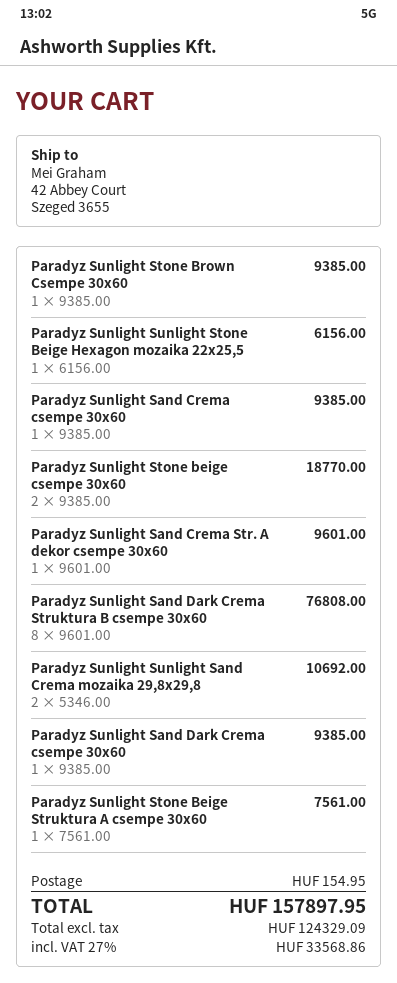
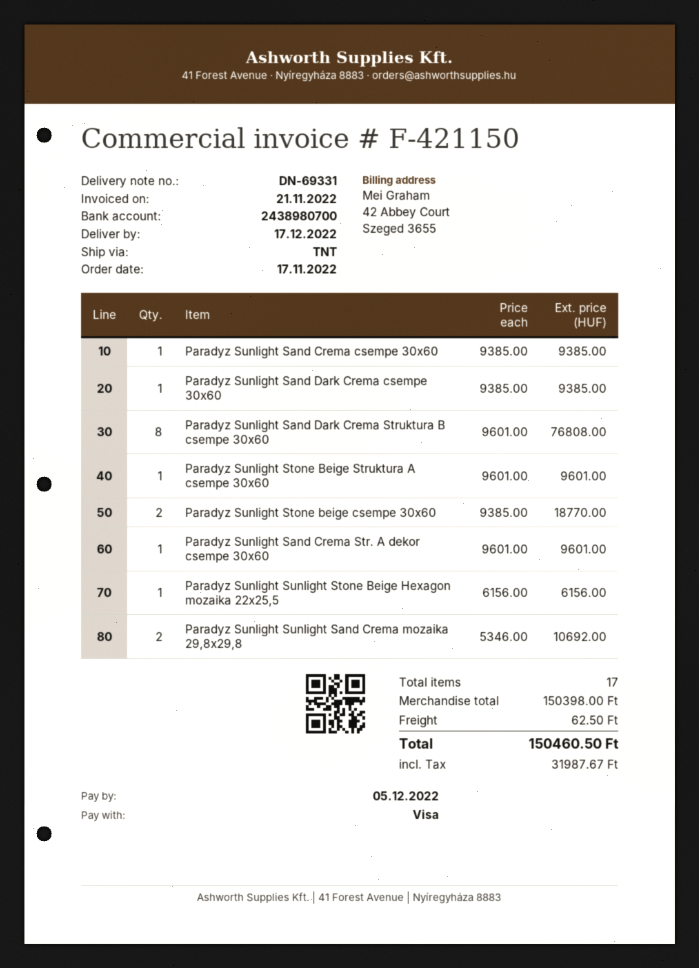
Paradyz Sunlight Stone Brown Csempe 30x60: 1 x 9385.00 = 9385.00 -> none
Paradyz Sunlight Stone Beige Struktura A csempe 30x60: 1 x 7561.00 = 7561.00 -> 1 x 9601.00 = 9601.00
shipping: 154.95 -> 62.50
tax: 33568.86 -> 31987.67
total: 157897.95 -> 150460.50

